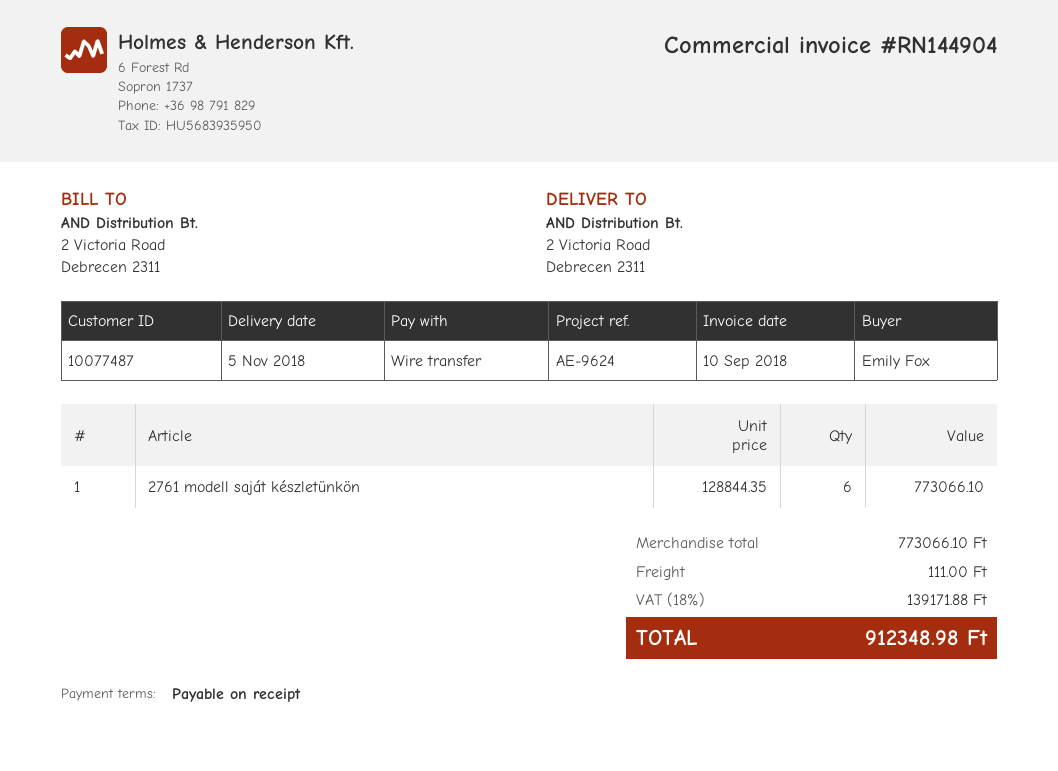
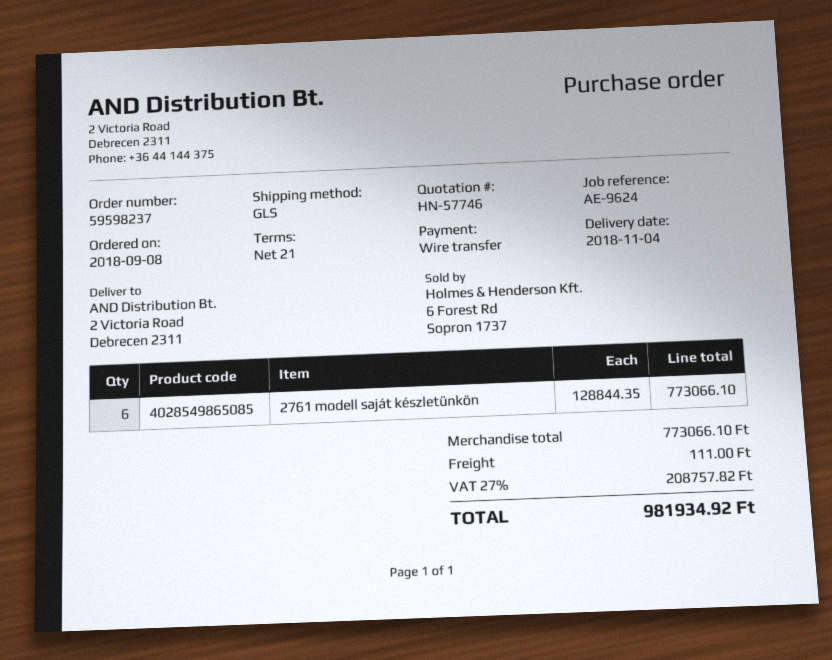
delivery date: 2018-11-05 -> 2018-11-04
payment terms: on receipt -> 21 days
tax: 18% = 139171.88 -> 27% = 208757.82
total: 912348.98 -> 981934.92

